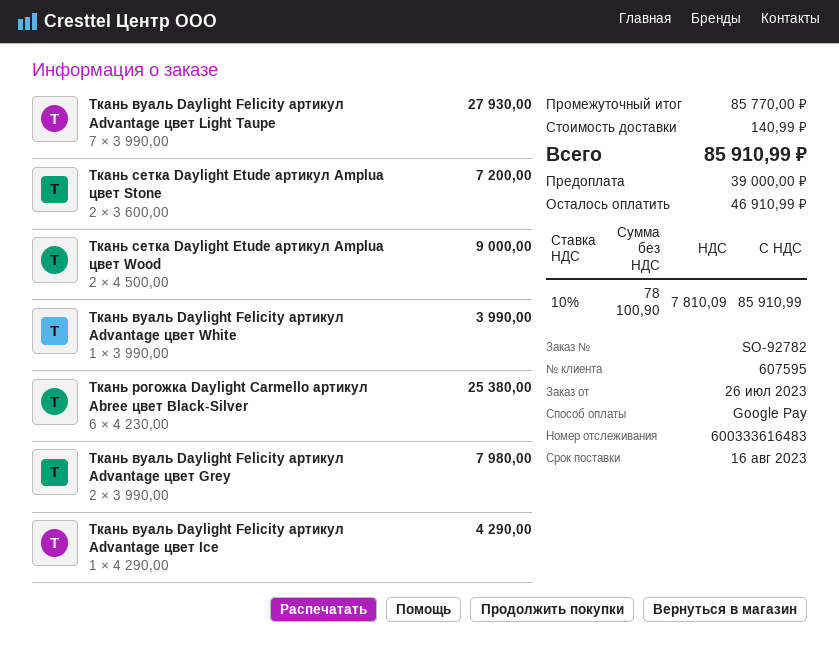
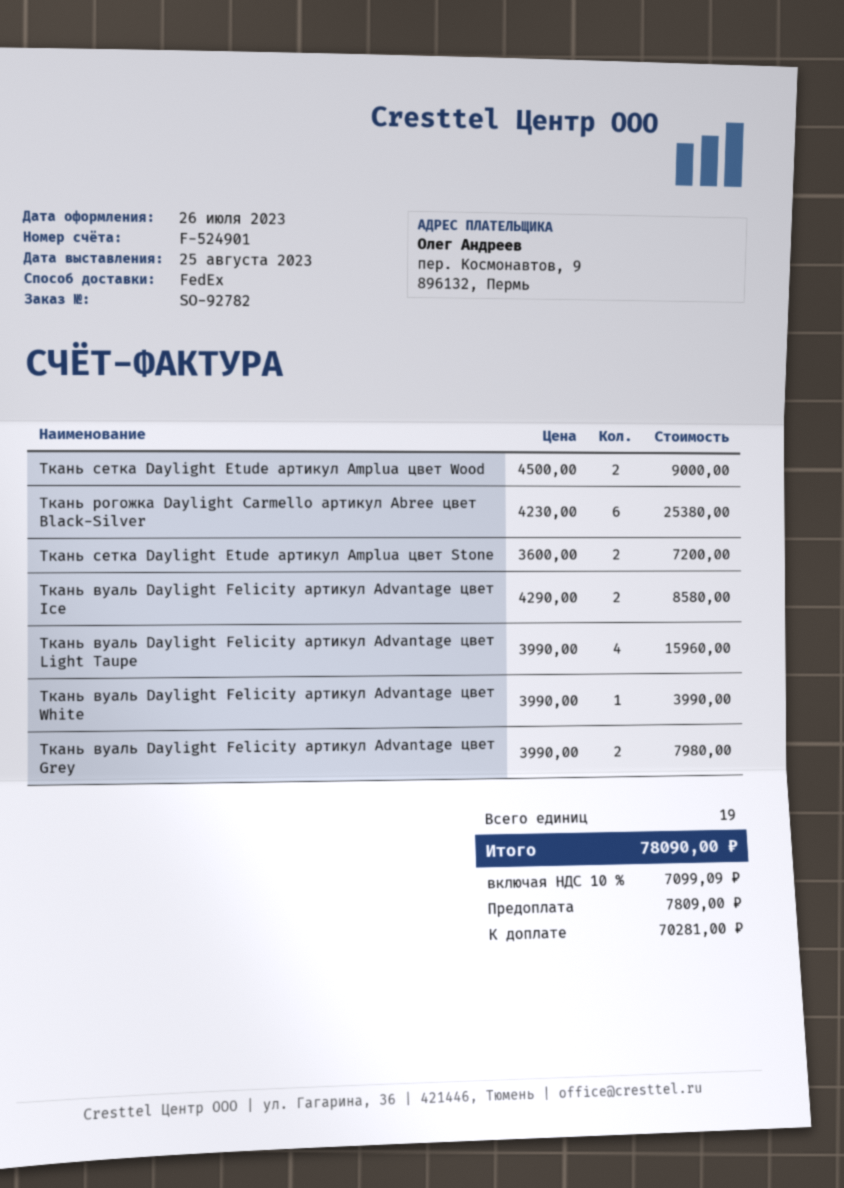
Ткань вуаль Daylight Felicity артикул Advantage цвет Light Taupe: 7 x 3990.00 = 27930.00 -> 4 x 3990.00 = 15960.00
Ткань вуаль Daylight Felicity артикул Advantage цвет Ice: 1 x 4290.00 = 4290.00 -> 2 x 4290.00 = 8580.00
shipping: 140.99 -> none
tax: 10% = 7810.09 -> 10% = 7099.09
total: 85910.99 -> 78090.00
deposit: 39000.00 -> 7809.00
balance: 46910.99 -> 70281.00

